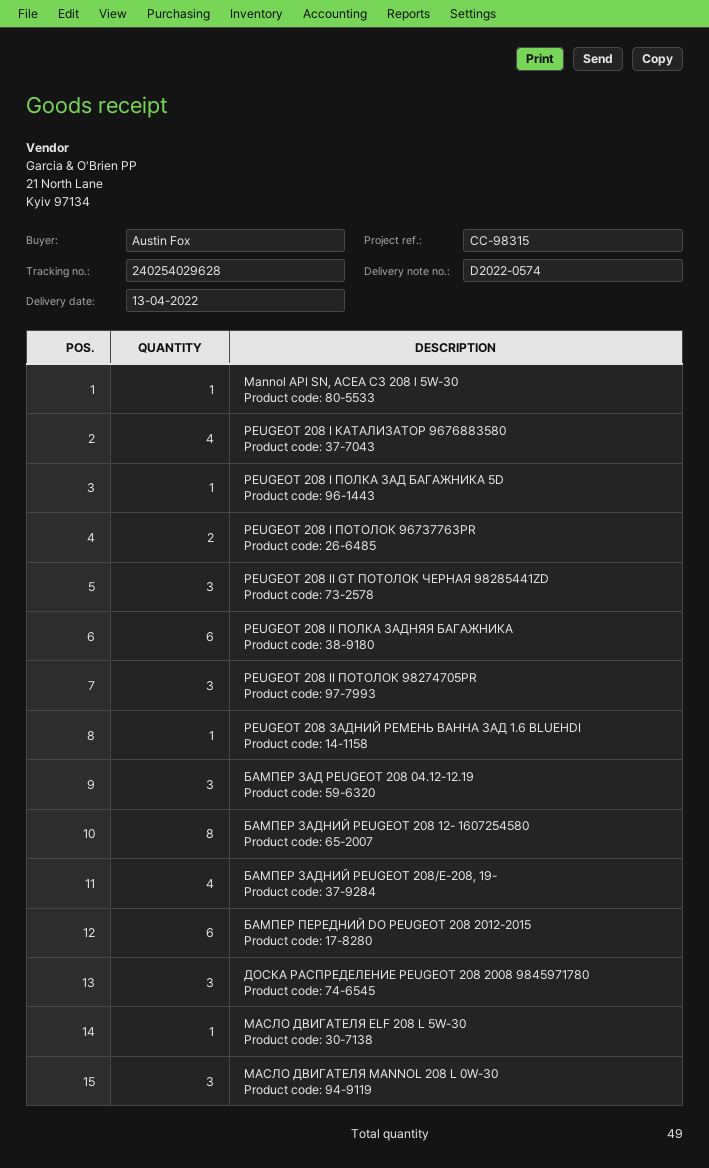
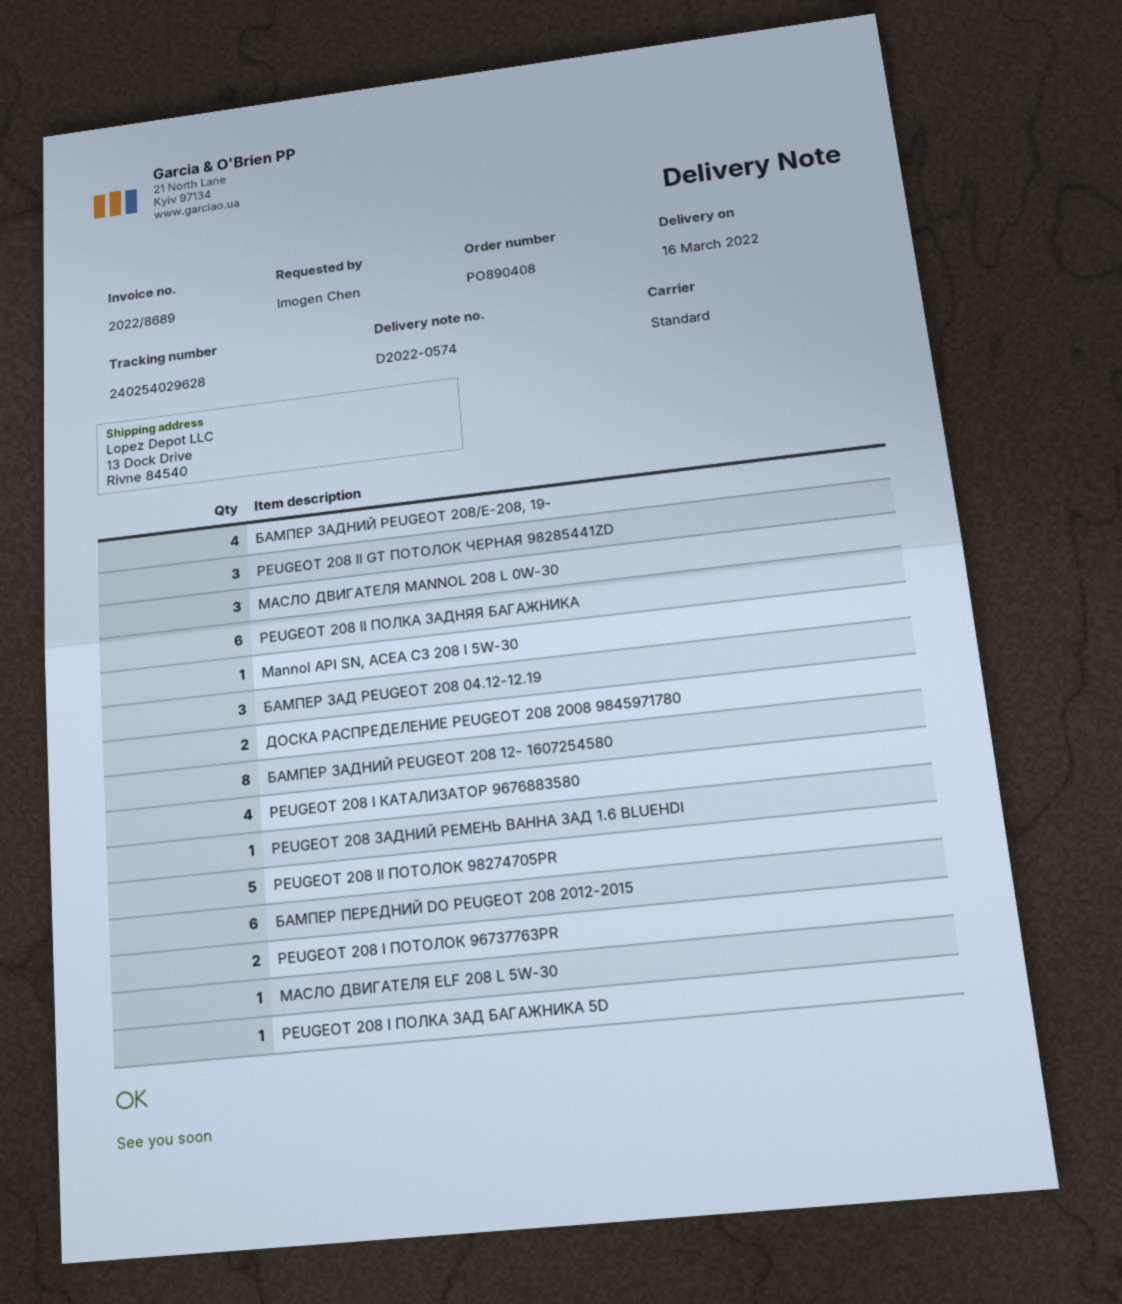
delivery date: 2022-04-13 -> 2022-03-16
ordered by: Austin Fox -> Imogen Chen
PEUGEOT 208 II ПОТОЛОК 98274705PR: 3 -> 5
ДОСКА РАСПРЕДЕЛЕНИЕ PEUGEOT 208 2008 9845971780: 3 -> 2

